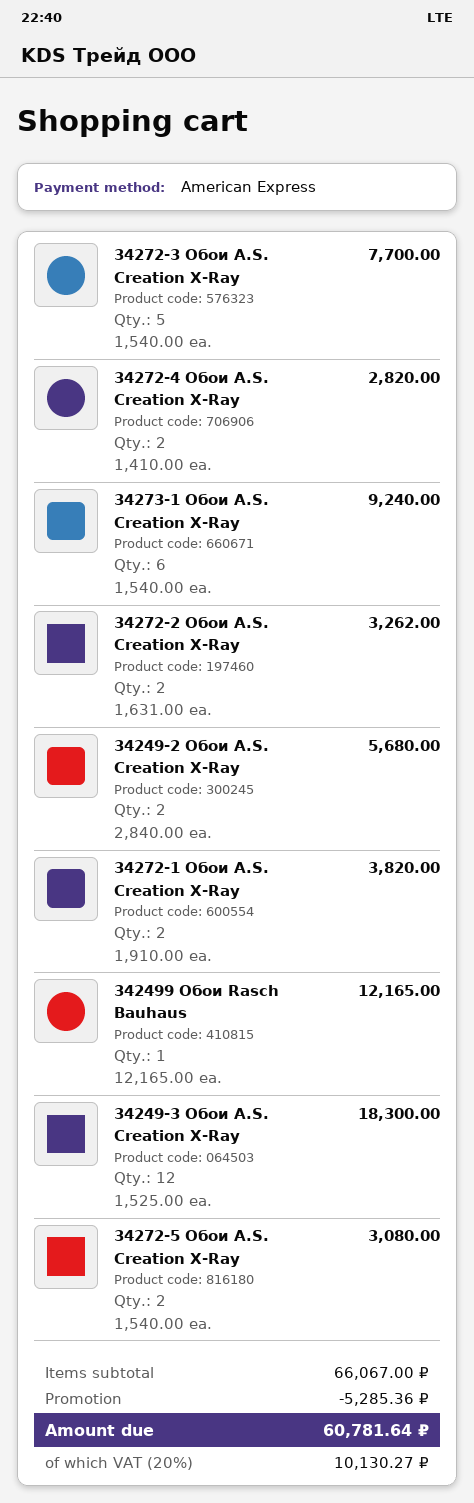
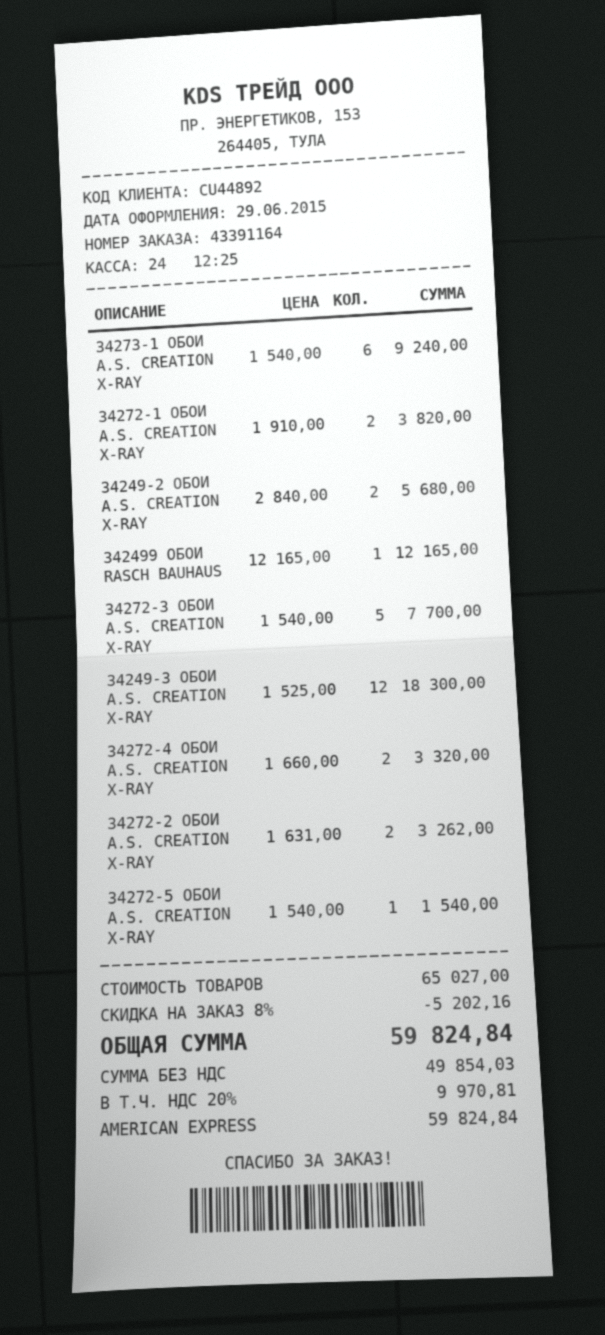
34272-4 Обои A.S. Creation X-Ray: 2 x 1410.00 = 2820.00 -> 2 x 1660.00 = 3320.00
34272-5 Обои A.S. Creation X-Ray: 2 x 1540.00 = 3080.00 -> 1 x 1540.00 = 1540.00
subtotal: 66067.00 -> 65027.00
discount: 5285.36 -> 5202.16
tax: 20% = 10130.27 -> 20% = 9970.81
total: 60781.64 -> 59824.84

